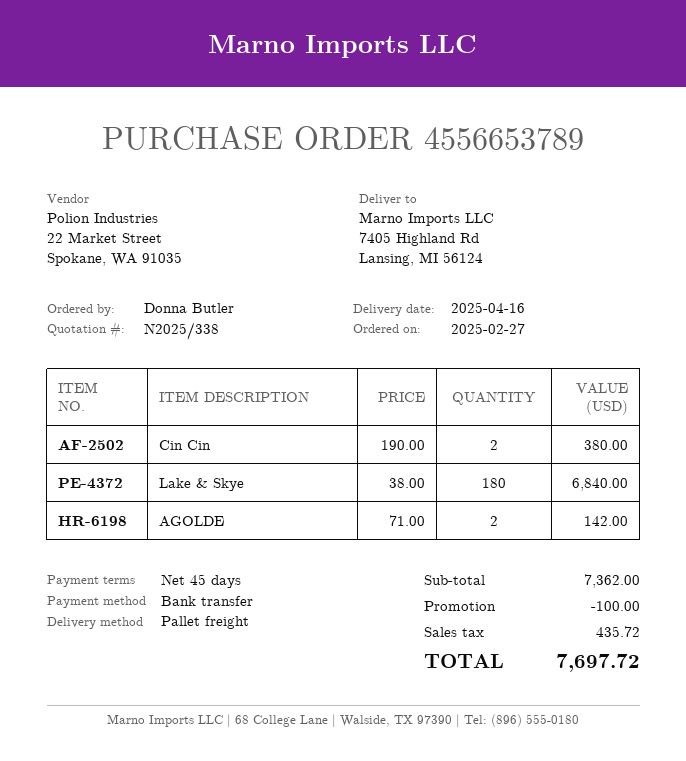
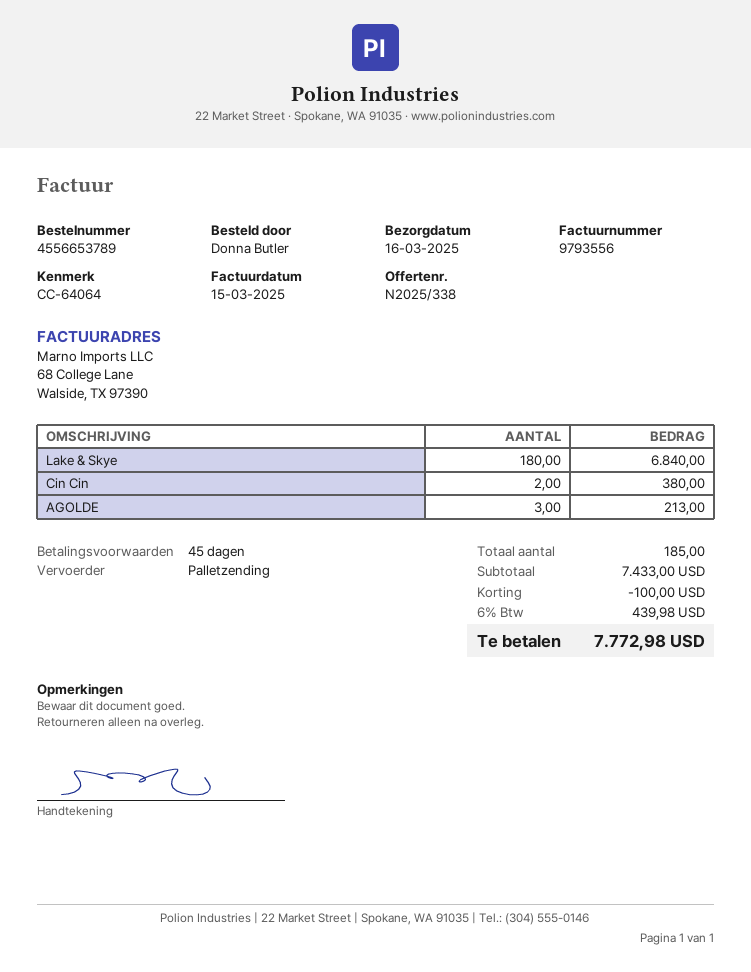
delivery date: 2025-04-16 -> 2025-03-16
AGOLDE: 2 for 142.00 -> 3 for 213.00
subtotal: 7362.00 -> 7433.00
tax: 435.72 -> 439.98
total: 7697.72 -> 7772.98

